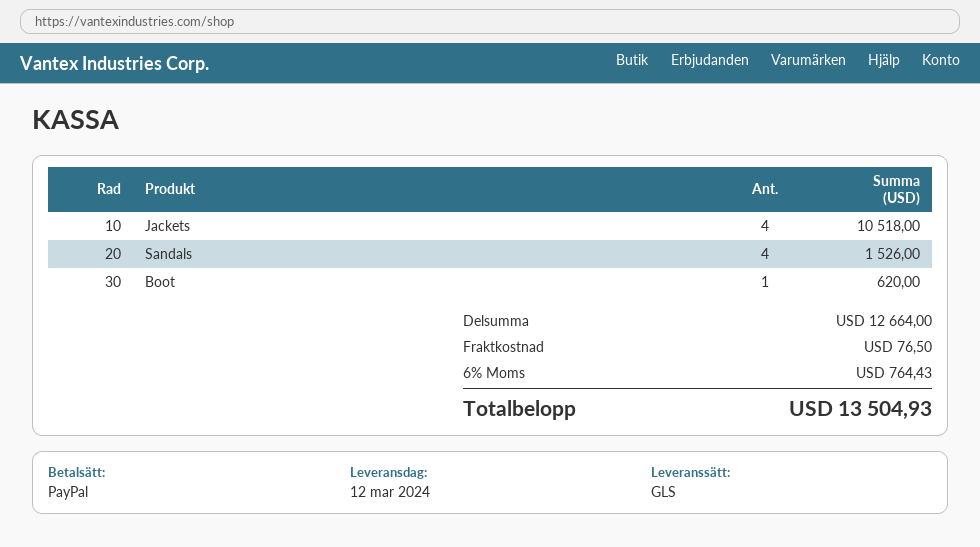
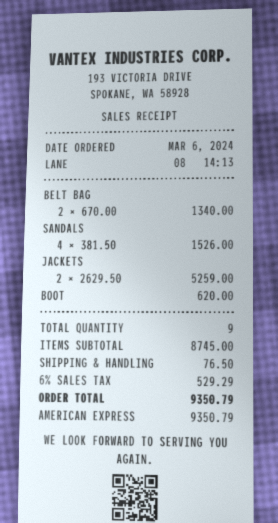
payment method: PayPal -> American Express
Jackets: 4 for 10518.00 -> 2 for 5259.00
BELT BAG: none -> 2 for 1340.00
subtotal: 12664.00 -> 8745.00
tax: 6% = 764.43 -> 6% = 529.29
total: 13504.93 -> 9350.79

